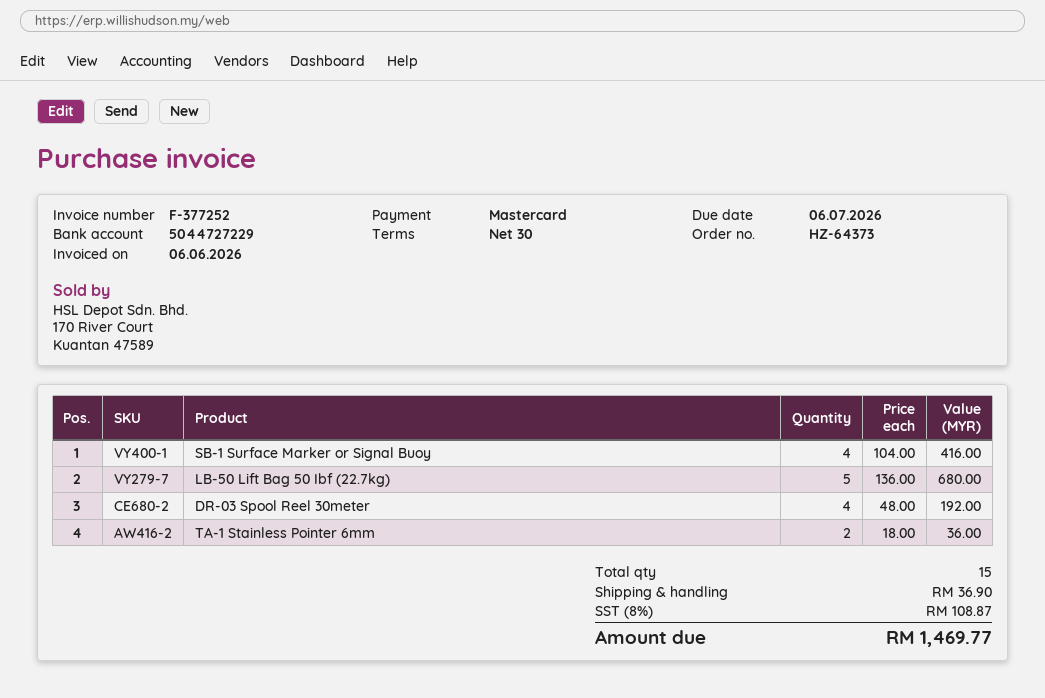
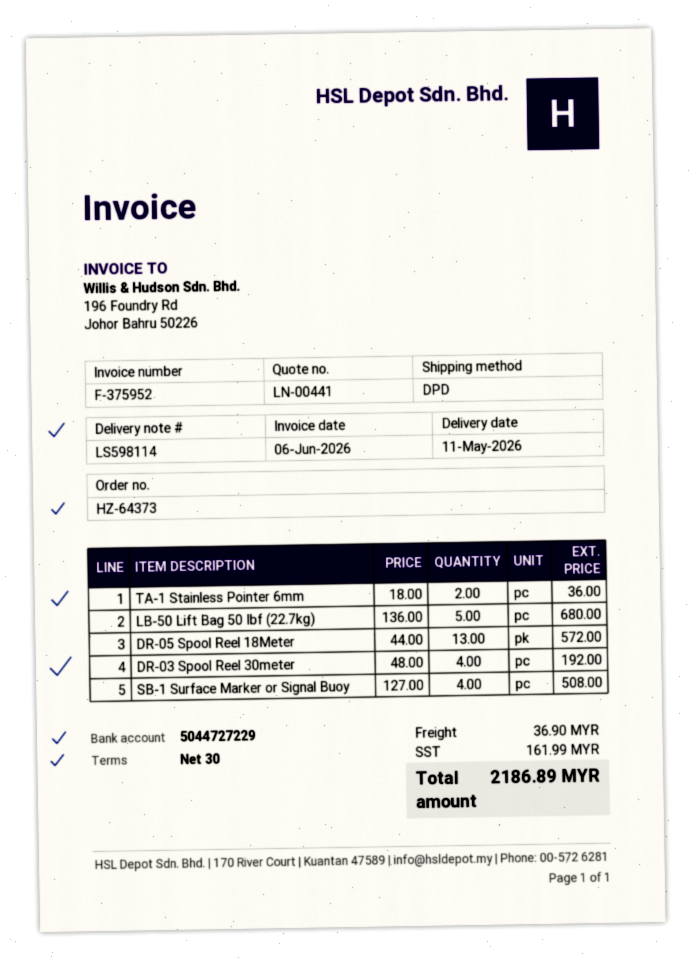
invoice number: F-377252 -> F-375952
SB-1 Surface Marker or Signal Buoy: 4 x 104.00 = 416.00 -> 4 x 127.00 = 508.00
DR-05 Spool Reel 18Meter: none -> 13 x 44.00 = 572.00
tax: 108.87 -> 161.99
total: 1469.77 -> 2186.89

